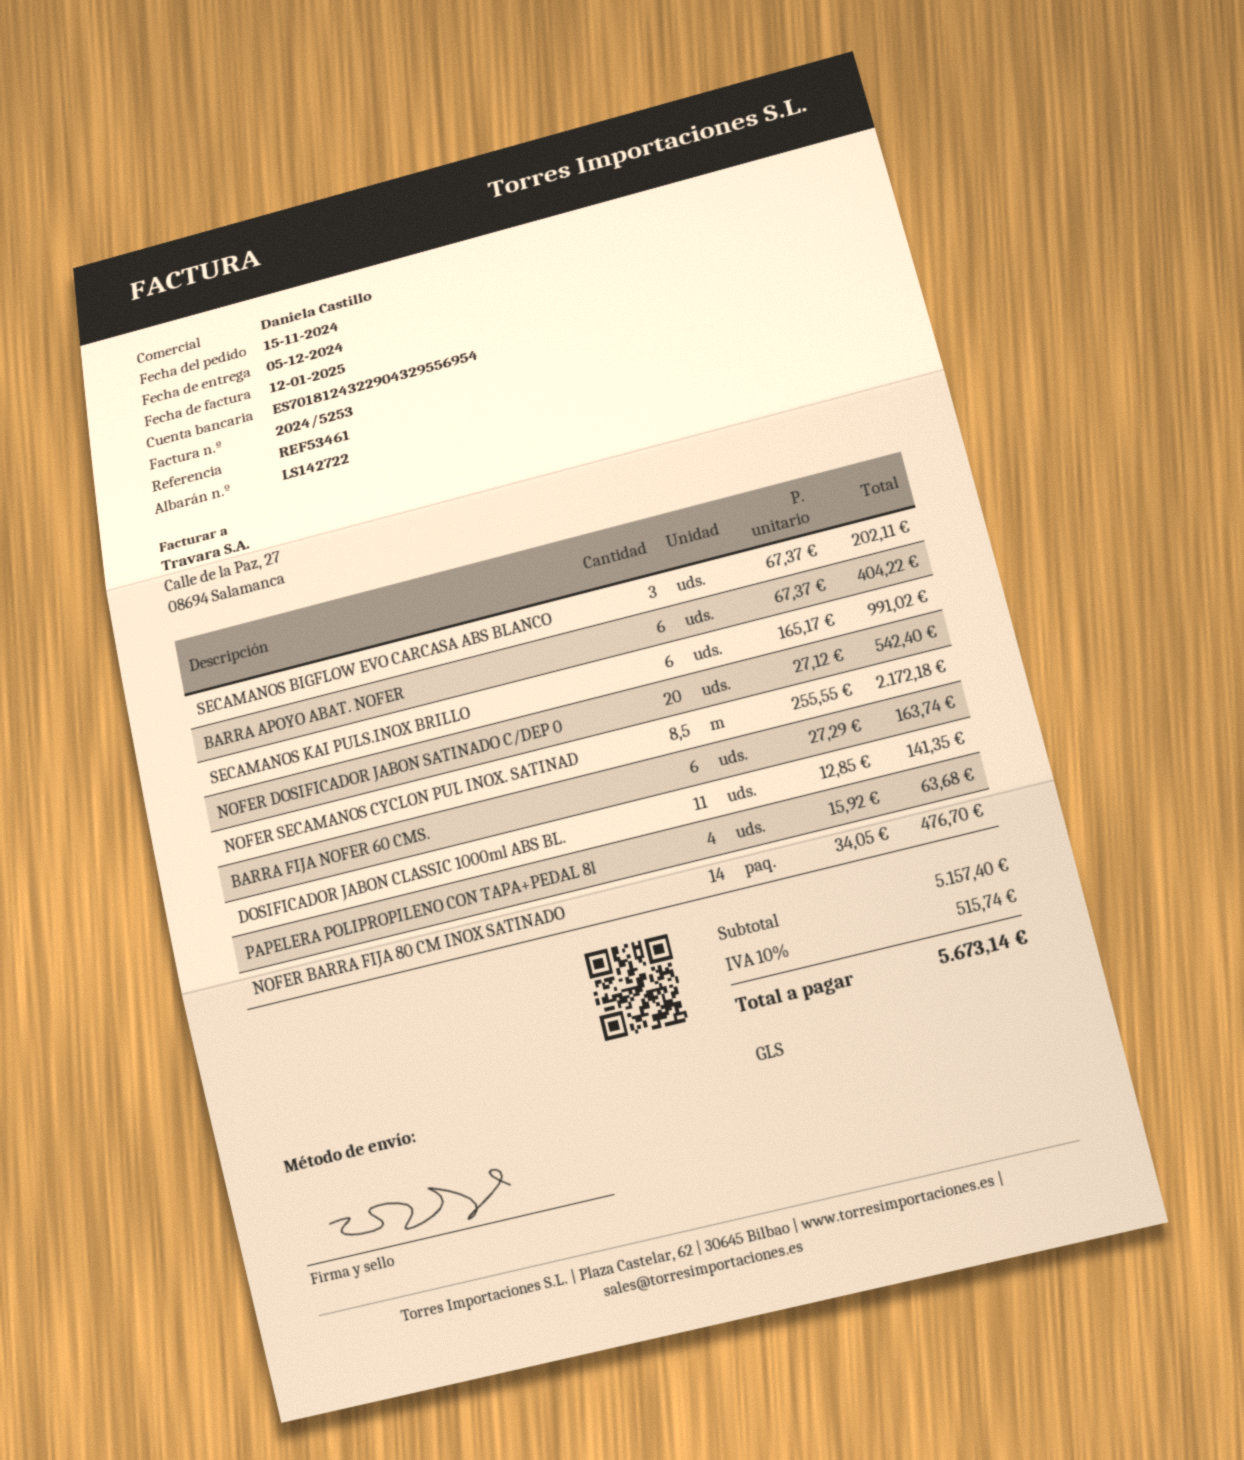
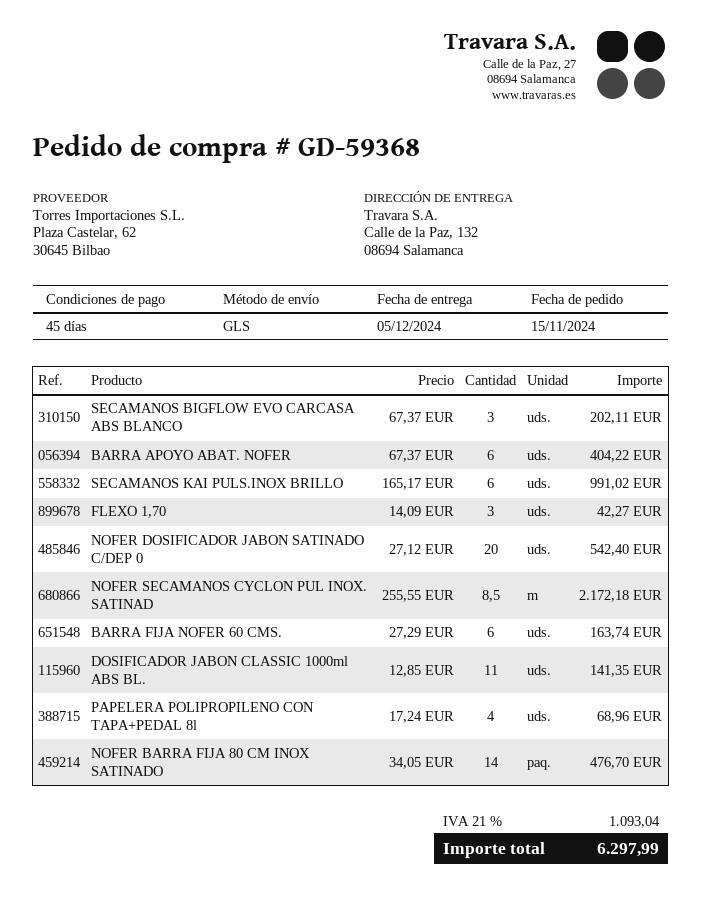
PAPELERA POLIPROPILENO CON TAPA+PEDAL 8l: 4 x 15.92 = 63.68 -> 4 x 17.24 = 68.96
FLEXO 1,70: none -> 3 x 14.09 = 42.27
tax: 10% = 515.74 -> 21% = 1093.04
total: 5673.14 -> 6297.99

